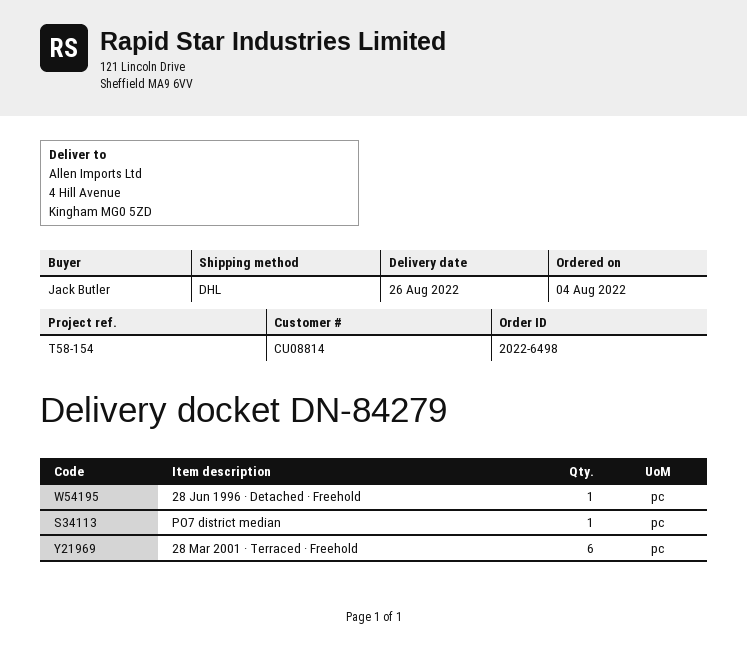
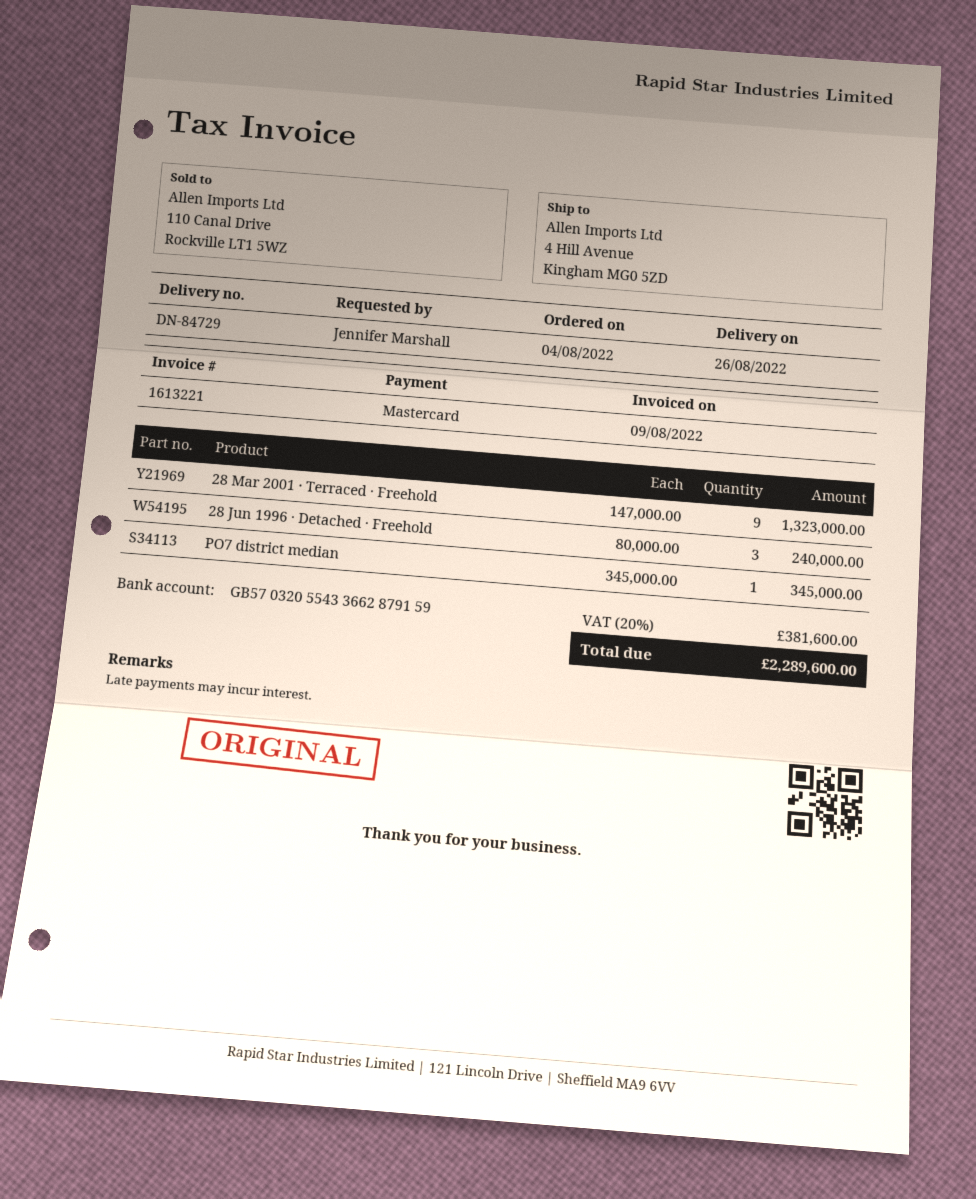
delivery note number: DN-84279 -> DN-84729
ordered by: Jack Butler -> Jennifer Marshall
28 Jun 1996 · Detached · Freehold: 1 -> 3
28 Mar 2001 · Terraced · Freehold: 6 -> 9

